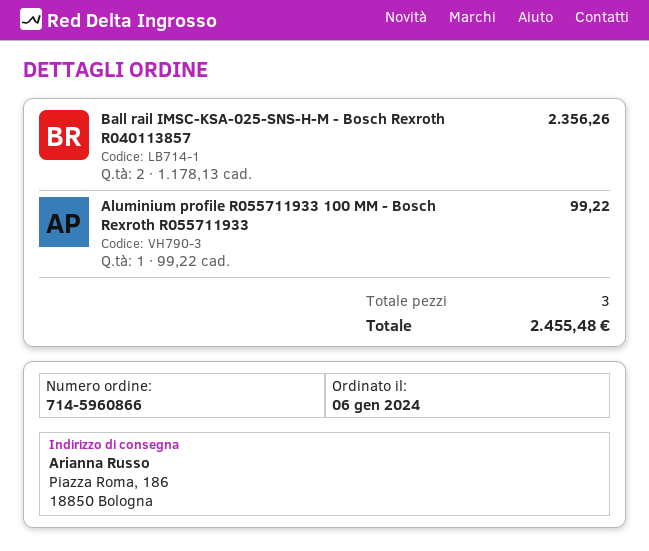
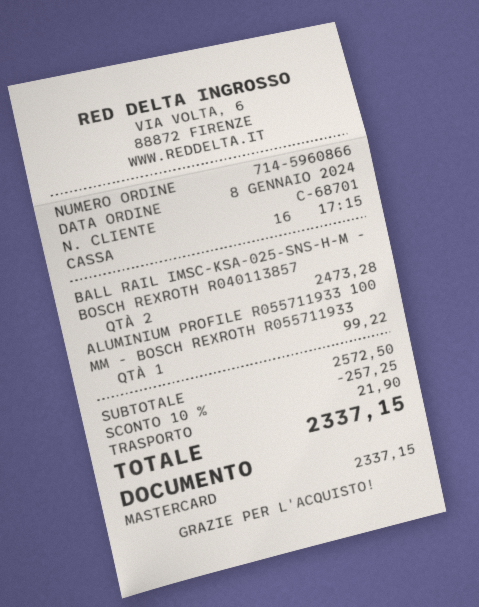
order date: 2024-01-06 -> 2024-01-08
Ball rail IMSC-KSA-025-SNS-H-M - Bosch Rexroth R040113857: 2 for 2356.26 -> 2 for 2473.28
discount: none -> 10% = 257.25
shipping: none -> 21.90
total: 2455.48 -> 2337.15

